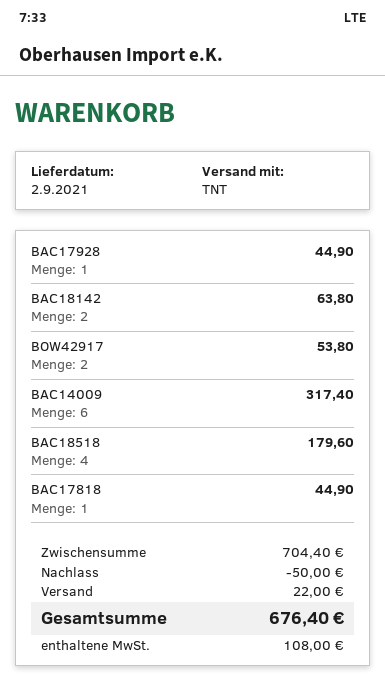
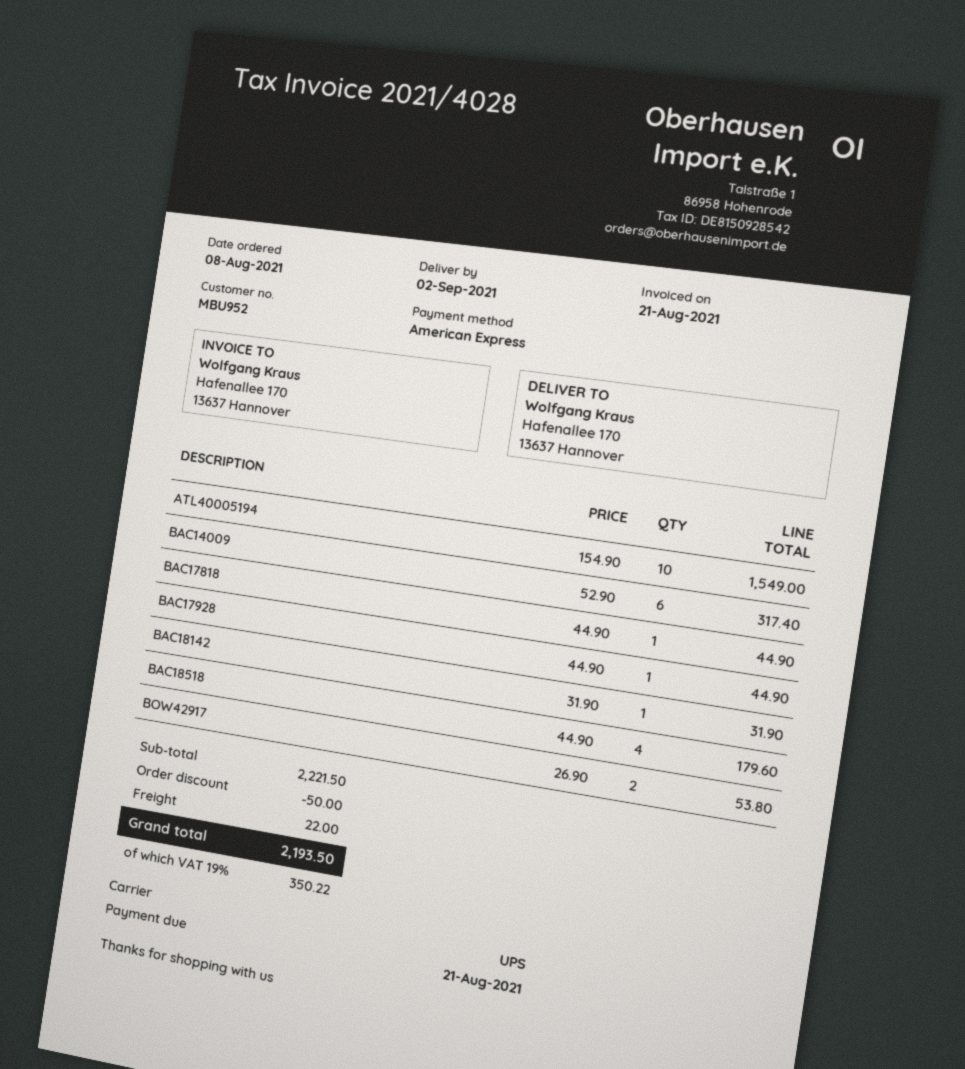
shipping method: TNT -> UPS
BAC18142: 2 for 63.80 -> 1 for 31.90
ATL40005194: none -> 10 for 1549.00
subtotal: 704.40 -> 2221.50
tax: 108.00 -> 350.22
total: 676.40 -> 2193.50

